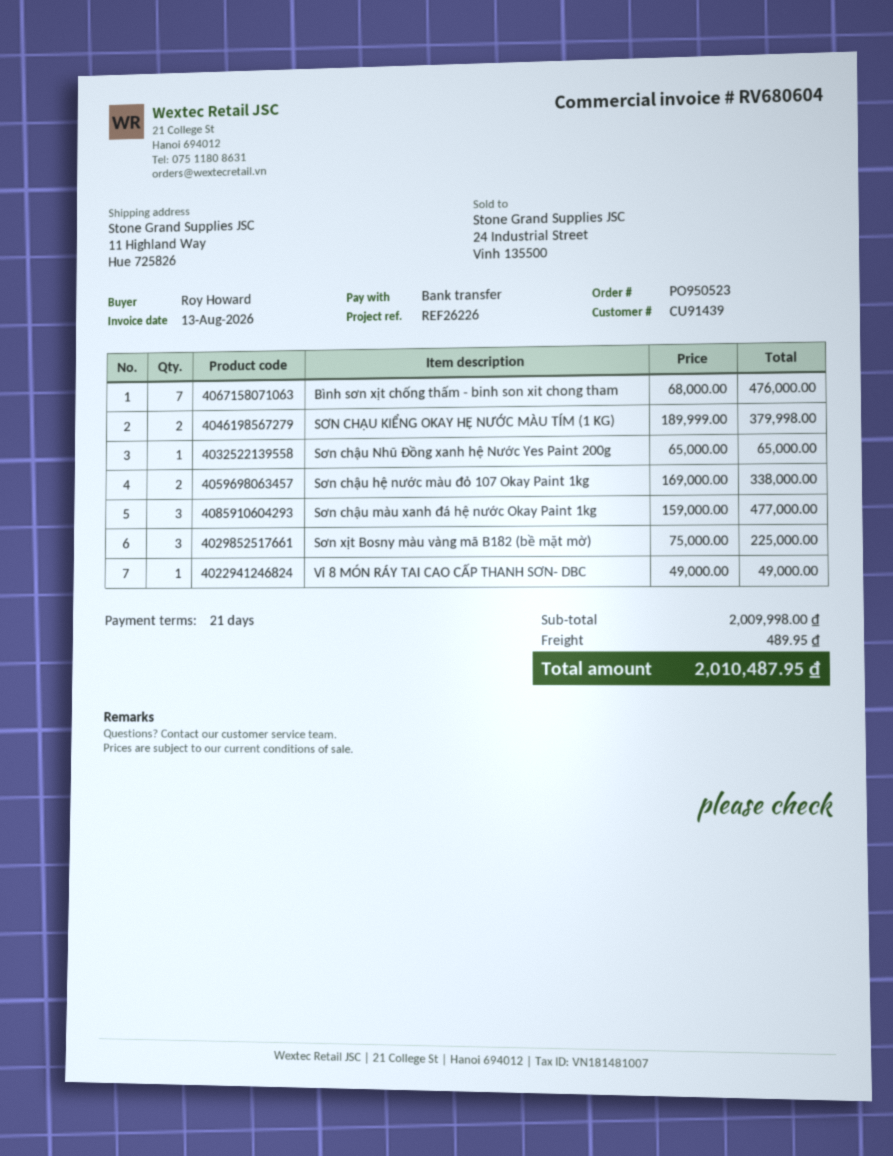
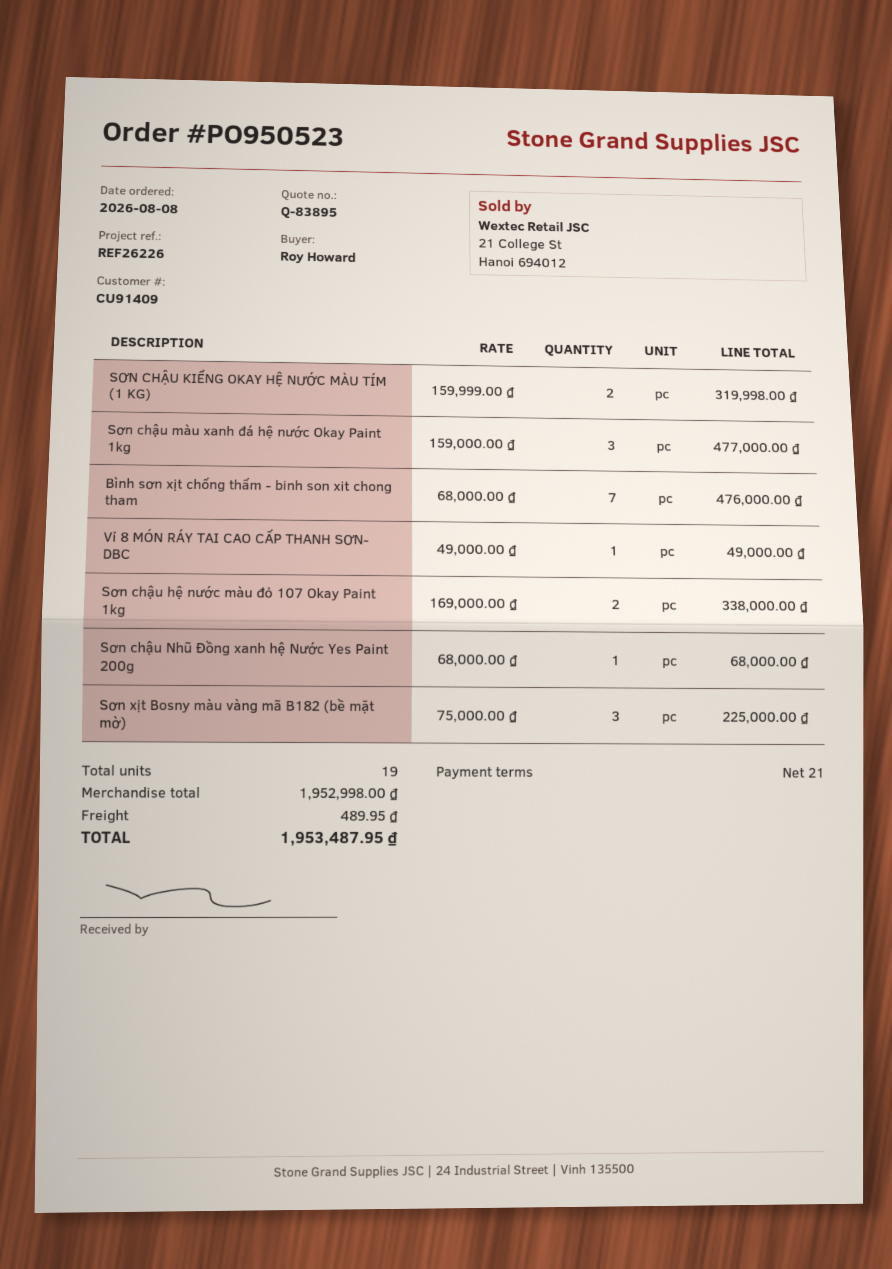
customer number: CU91439 -> CU91409
SƠN CHẬU KIỂNG OKAY HỆ NƯỚC MÀU TÍM (1 KG): 2 x 189999.00 = 379998.00 -> 2 x 159999.00 = 319998.00
Sơn chậu Nhũ Đồng xanh hệ Nước Yes Paint 200g: 1 x 65000.00 = 65000.00 -> 1 x 68000.00 = 68000.00
subtotal: 2009998.00 -> 1952998.00
total: 2010487.95 -> 1953487.95

